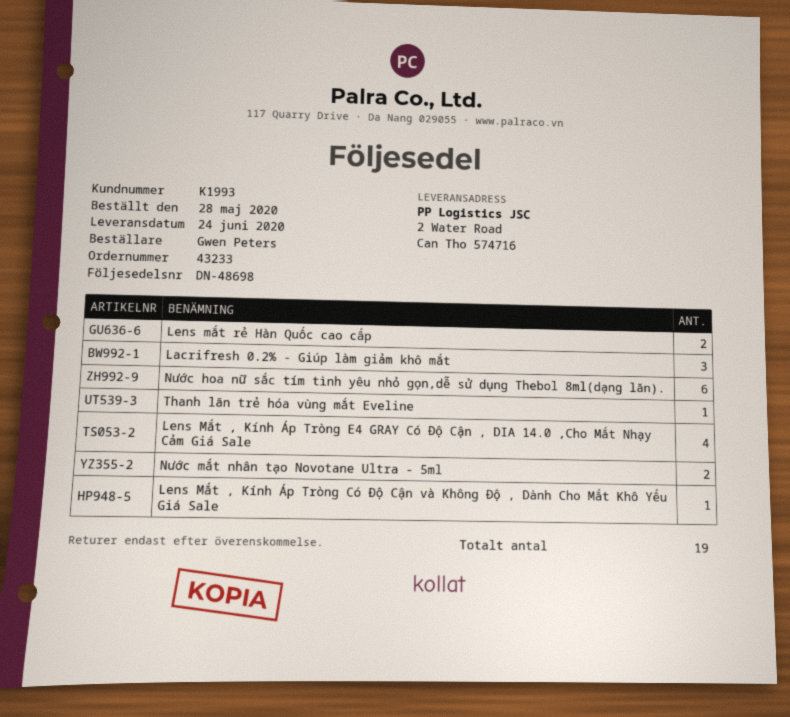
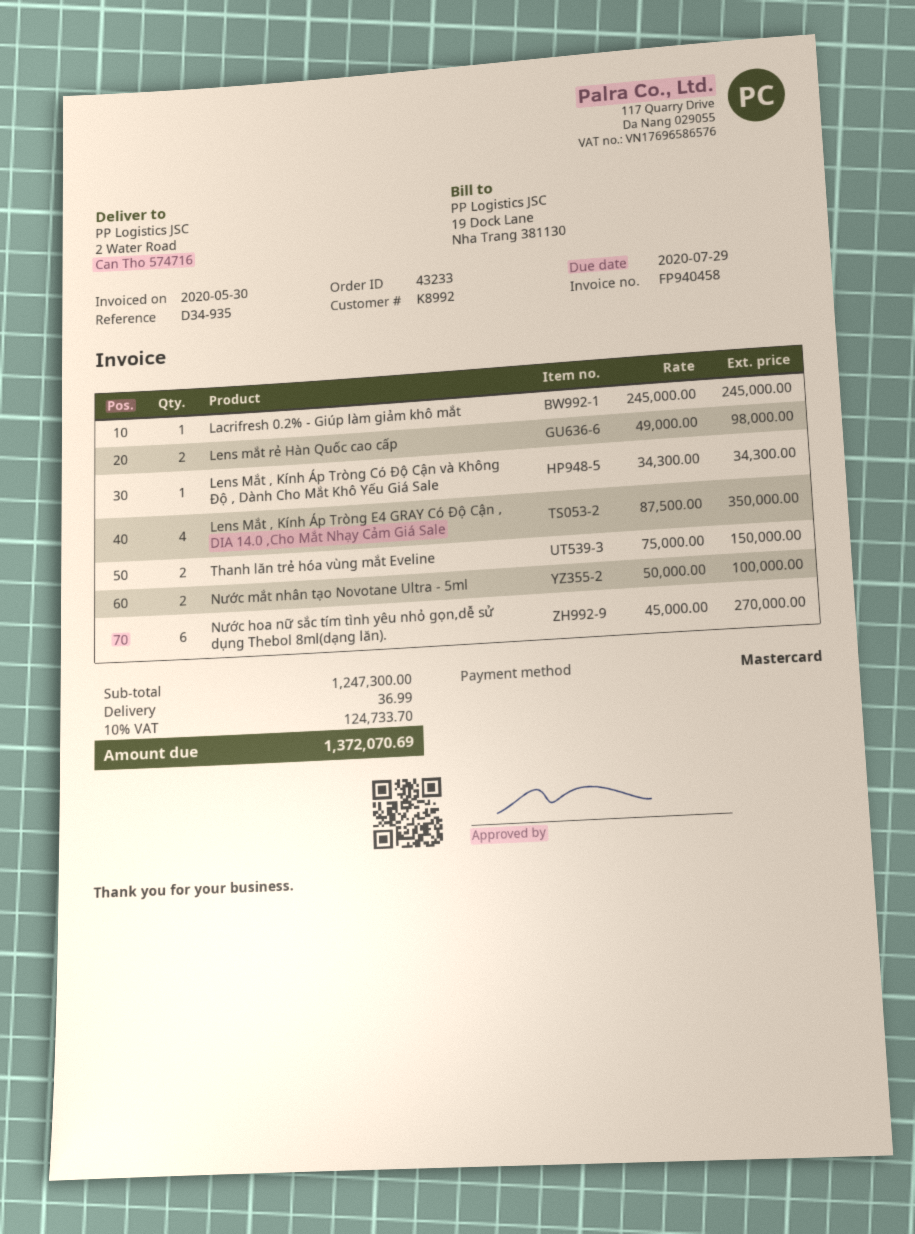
customer number: K1993 -> K8992
Lacrifresh 0.2% - Giúp làm giảm khô mắt: 3 -> 1
Thanh lăn trẻ hóa vùng mắt Eveline: 1 -> 2

